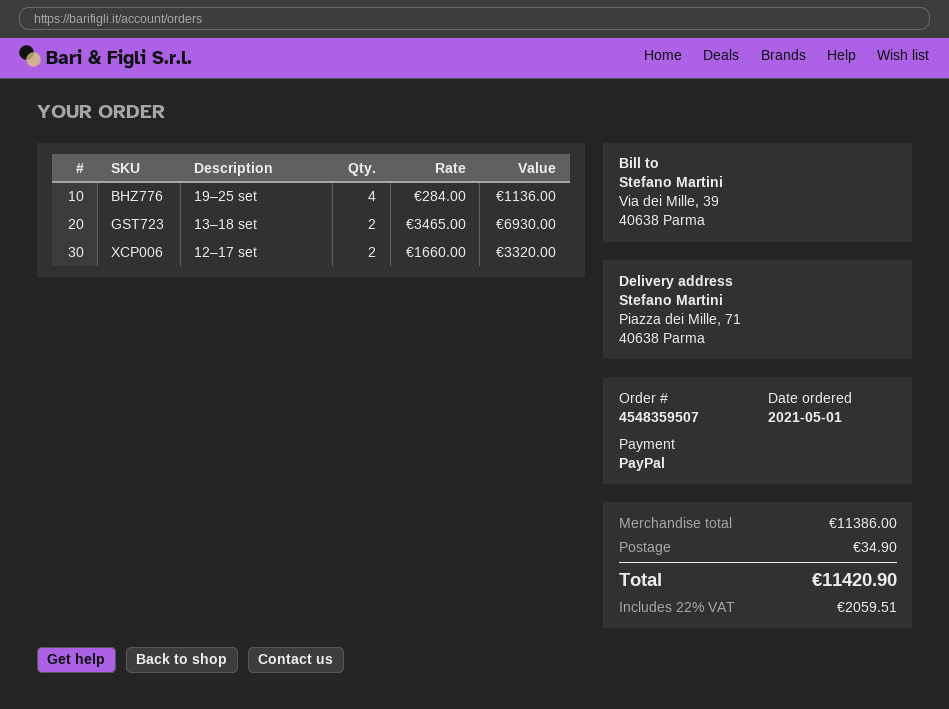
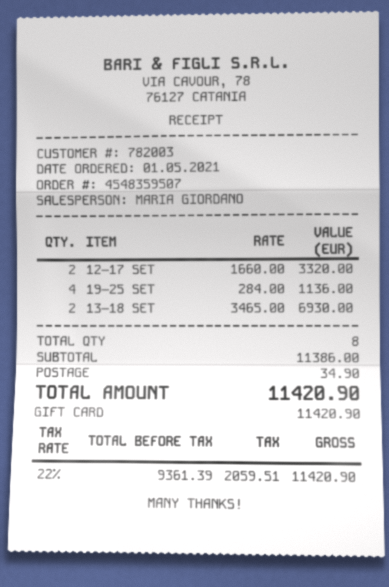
payment method: PayPal -> gift card

